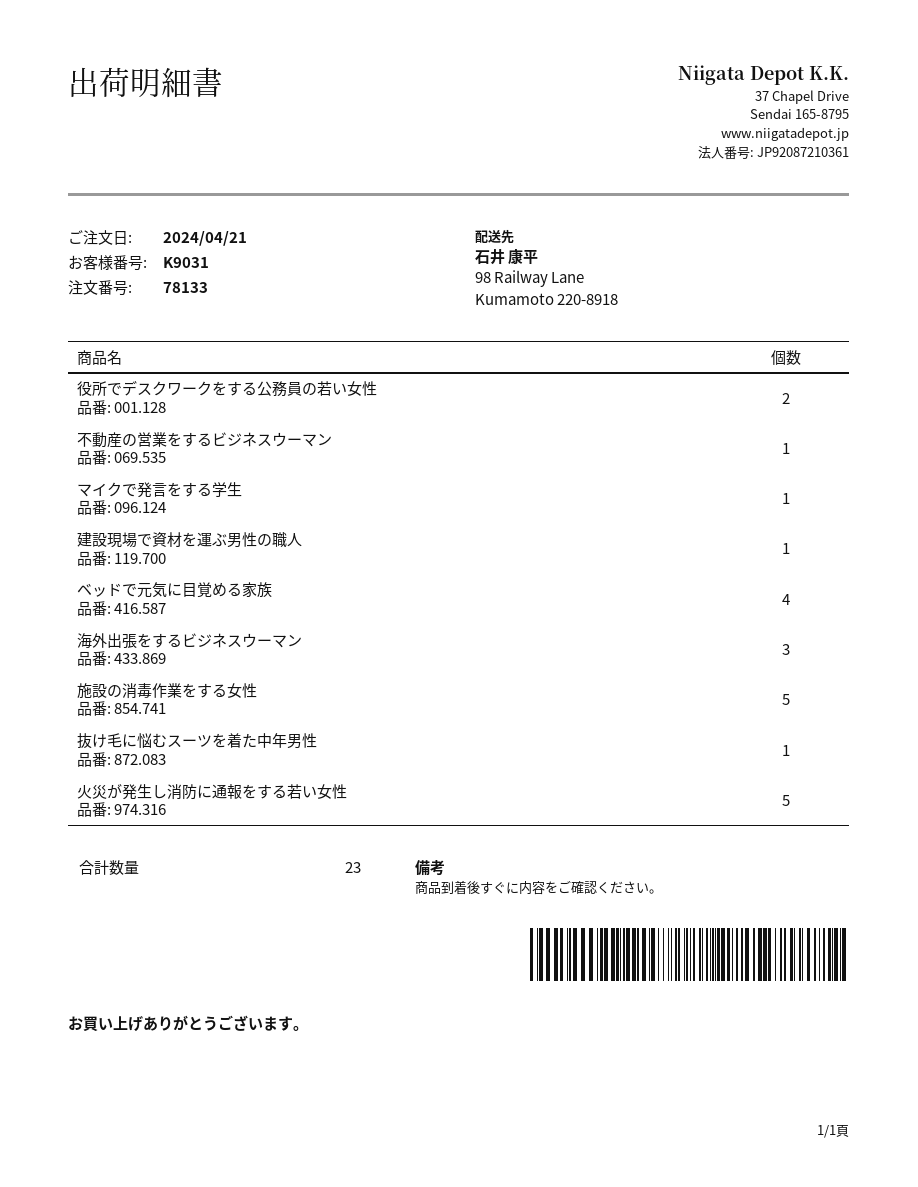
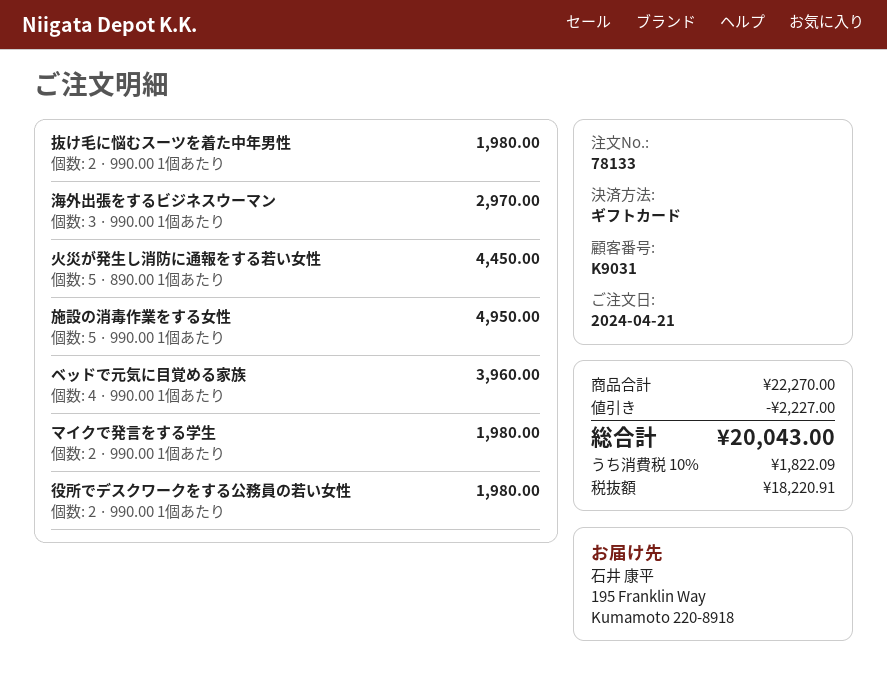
ship to: 98 Railway Lane, Kumamoto 220-8918 -> 195 Franklin Way, Kumamoto 220-8918
不動産の営業をするビジネスウーマン: 1 -> none
マイクで発言をする学生: 1 -> 2
建設現場で資材を運ぶ男性の職人: 1 -> none
抜け毛に悩むスーツを着た中年男性: 1 -> 2

